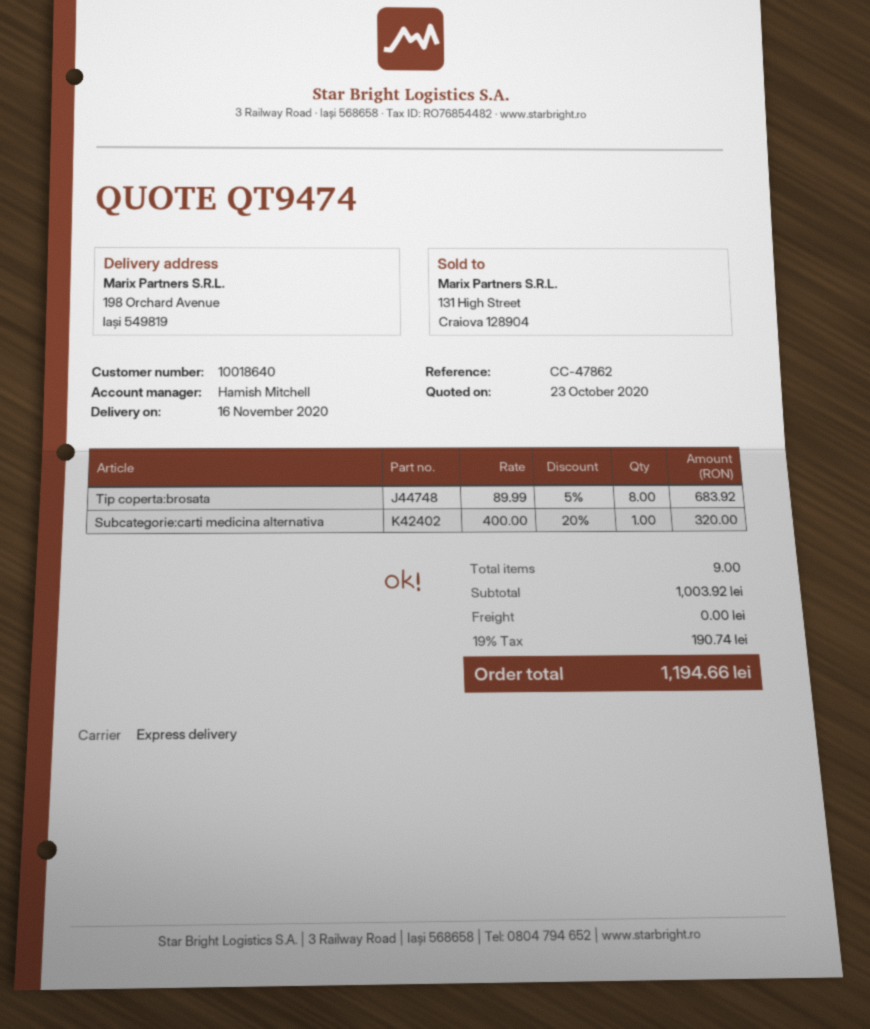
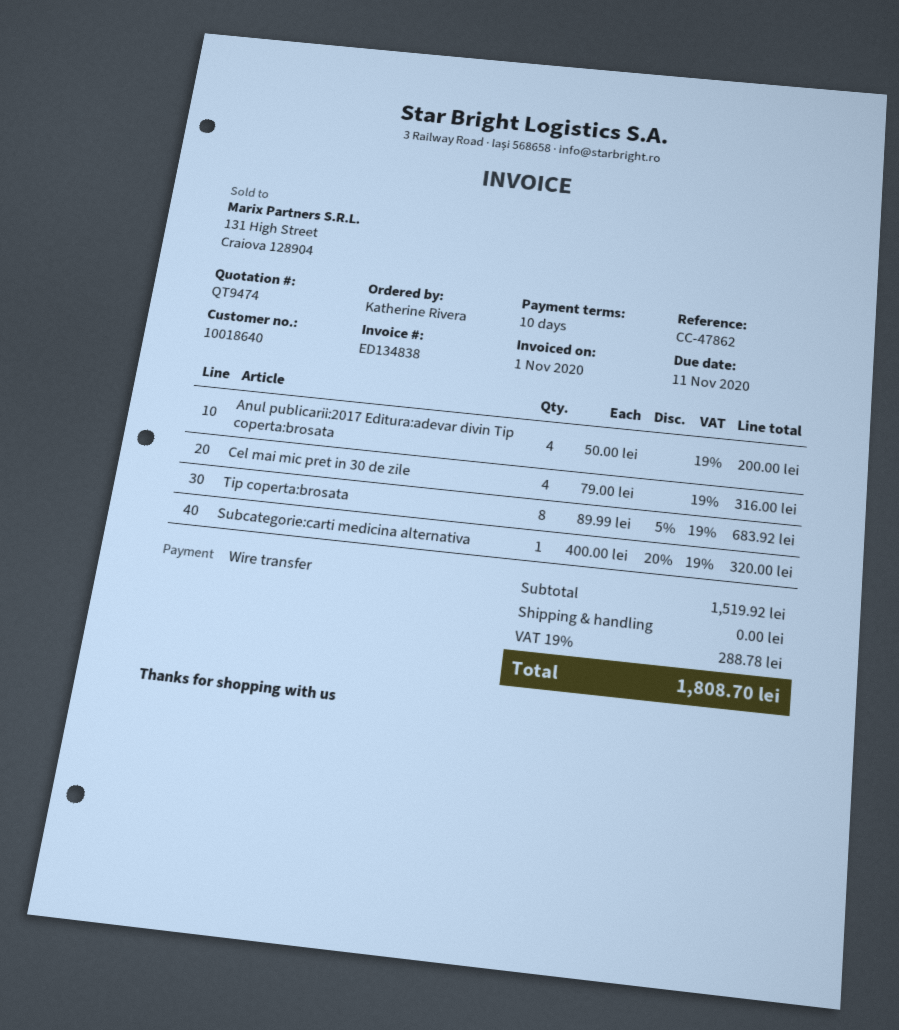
Anul publicarii:2017 Editura:adevar divin Tip coperta:brosata: none -> 4 x 50.00 = 200.00
Cel mai mic pret in 30 de zile: none -> 4 x 79.00 = 316.00
subtotal: 1003.92 -> 1519.92
tax: 19% = 190.74 -> 19% = 288.78
total: 1194.66 -> 1808.70

